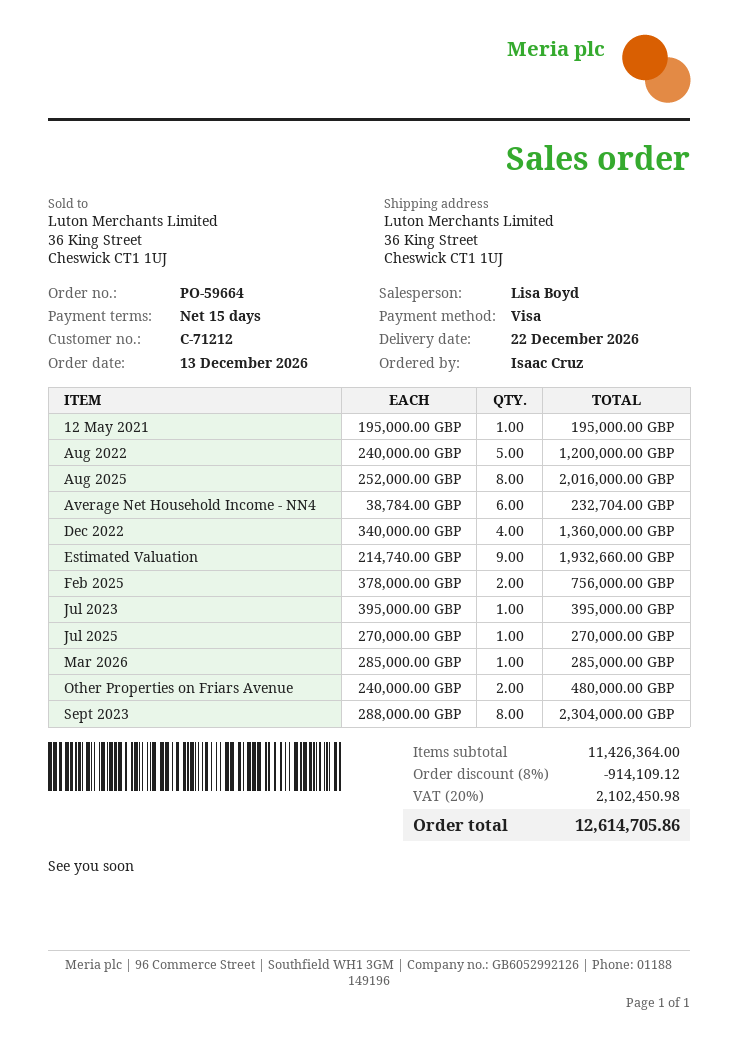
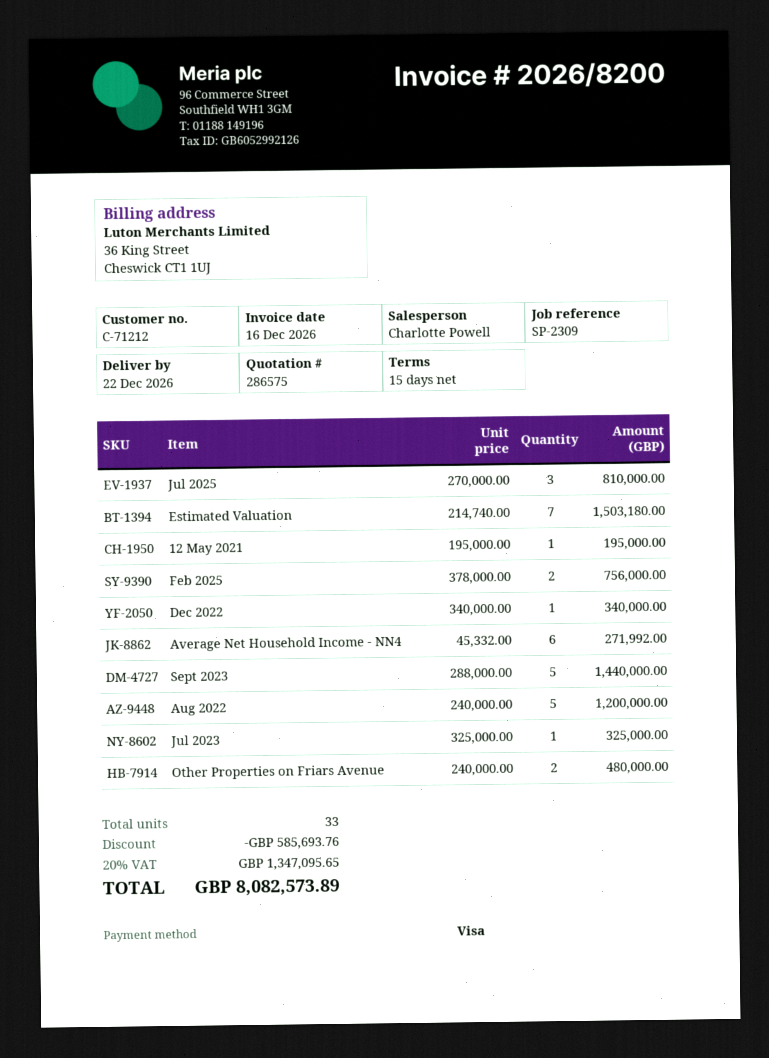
sales rep: Lisa Boyd -> Charlotte Powell
Aug 2025: 8 x 252000.00 = 2016000.00 -> none
Average Net Household Income - NN4: 6 x 38784.00 = 232704.00 -> 6 x 45332.00 = 271992.00
Dec 2022: 4 x 340000.00 = 1360000.00 -> 1 x 340000.00 = 340000.00
Estimated Valuation: 9 x 214740.00 = 1932660.00 -> 7 x 214740.00 = 1503180.00
Jul 2023: 1 x 395000.00 = 395000.00 -> 1 x 325000.00 = 325000.00
Jul 2025: 1 x 270000.00 = 270000.00 -> 3 x 270000.00 = 810000.00
Mar 2026: 1 x 285000.00 = 285000.00 -> none
Sept 2023: 8 x 288000.00 = 2304000.00 -> 5 x 288000.00 = 1440000.00
discount: 914109.12 -> 585693.76
tax: 20% = 2102450.98 -> 20% = 1347095.65
total: 12614705.86 -> 8082573.89

